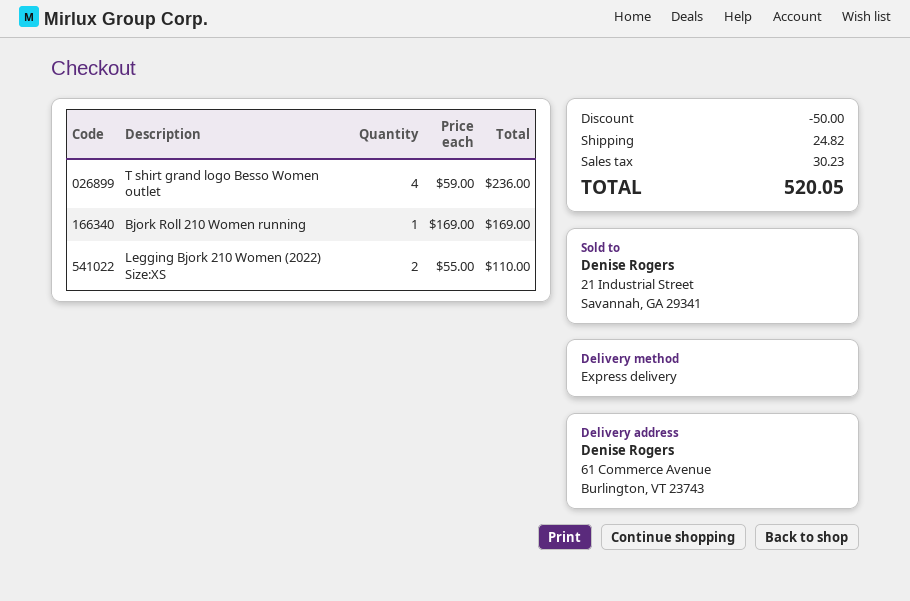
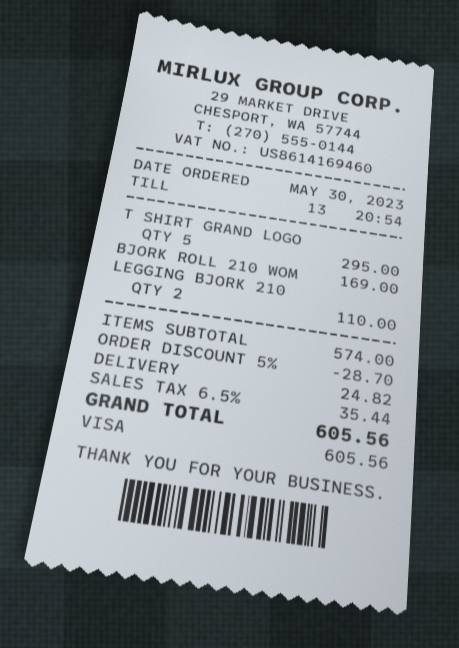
T shirt grand logo Besso Women outlet: 4 for 236.00 -> 5 for 295.00
discount: 50.00 -> 28.70
tax: 30.23 -> 35.44
total: 520.05 -> 605.56

